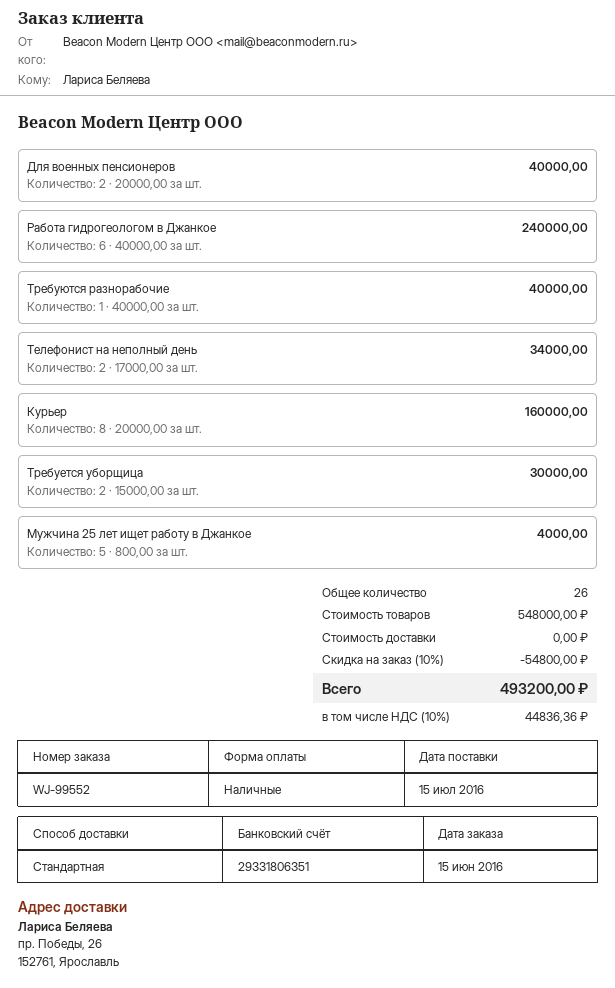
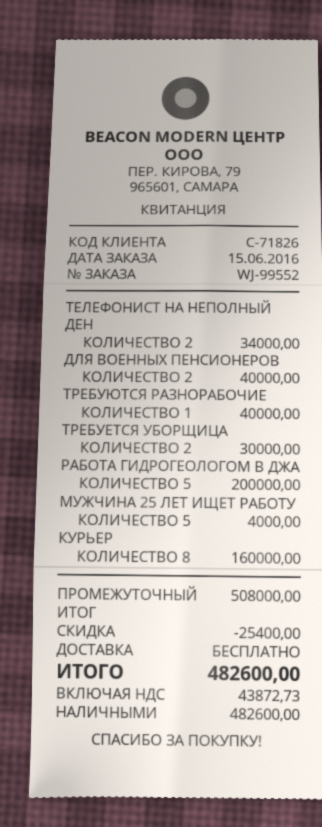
Работа гидрогеологом в Джанкое: 6 for 240000.00 -> 5 for 200000.00
subtotal: 548000.00 -> 508000.00
discount: 54800.00 -> 25400.00
tax: 44836.36 -> 43872.73
total: 493200.00 -> 482600.00

